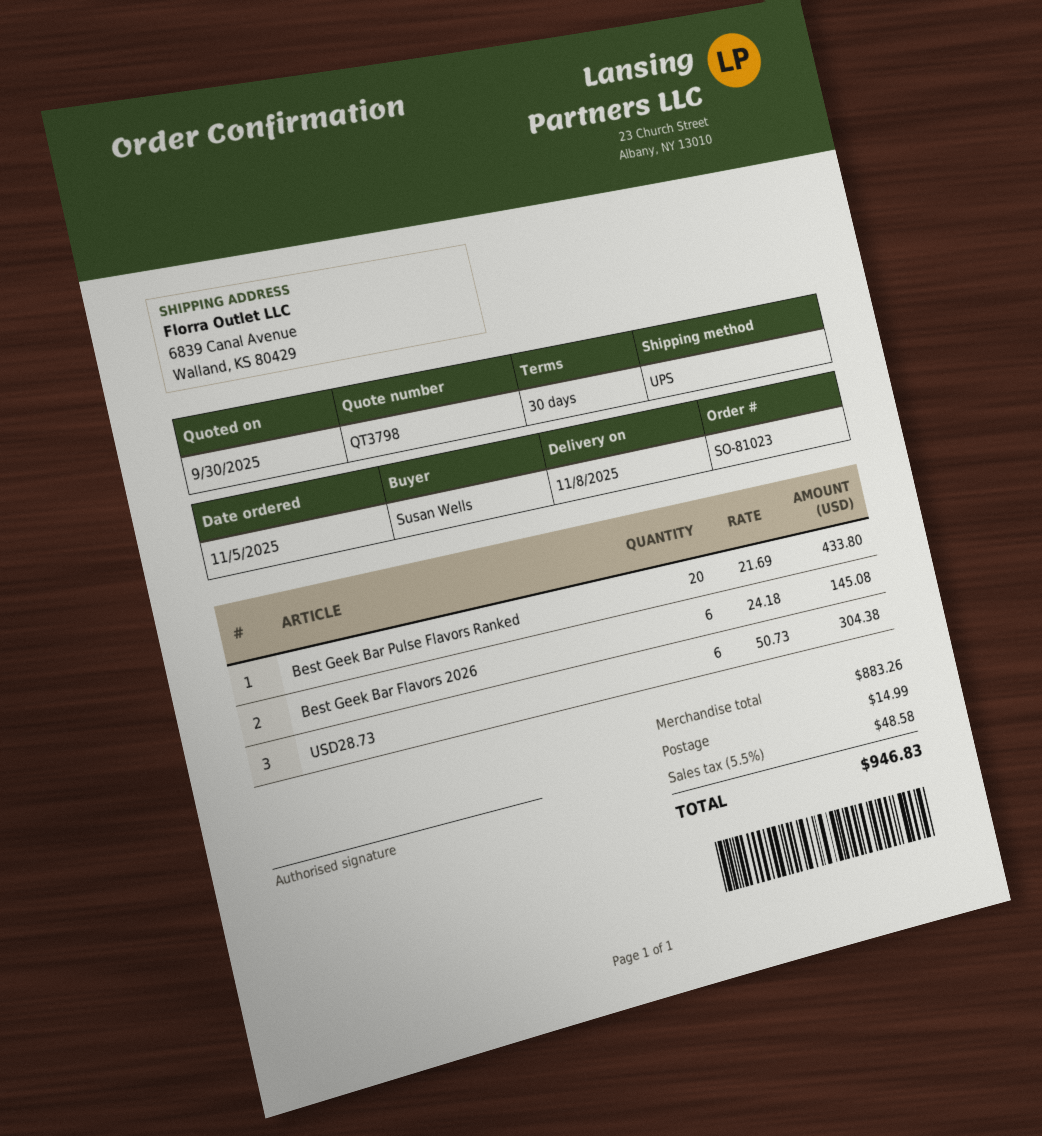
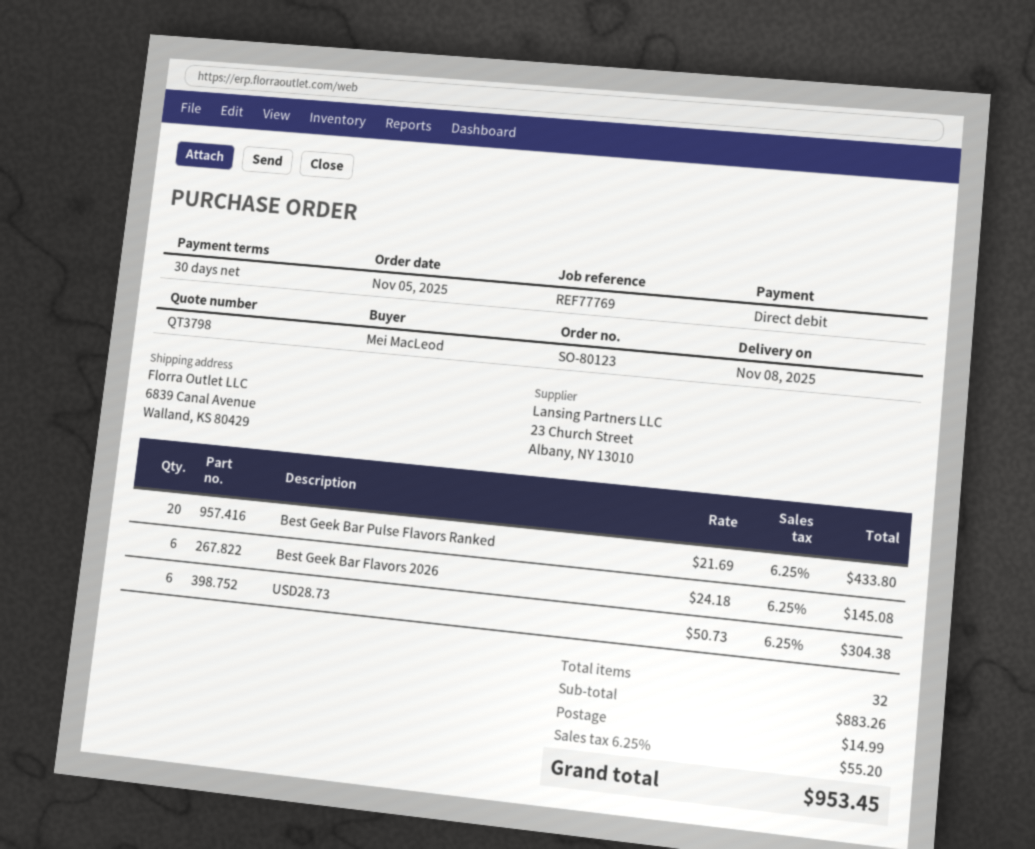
order number: SO-81023 -> SO-80123
ordered by: Susan Wells -> Mei MacLeod
tax: 5.5% = 48.58 -> 6.25% = 55.20
total: 946.83 -> 953.45

